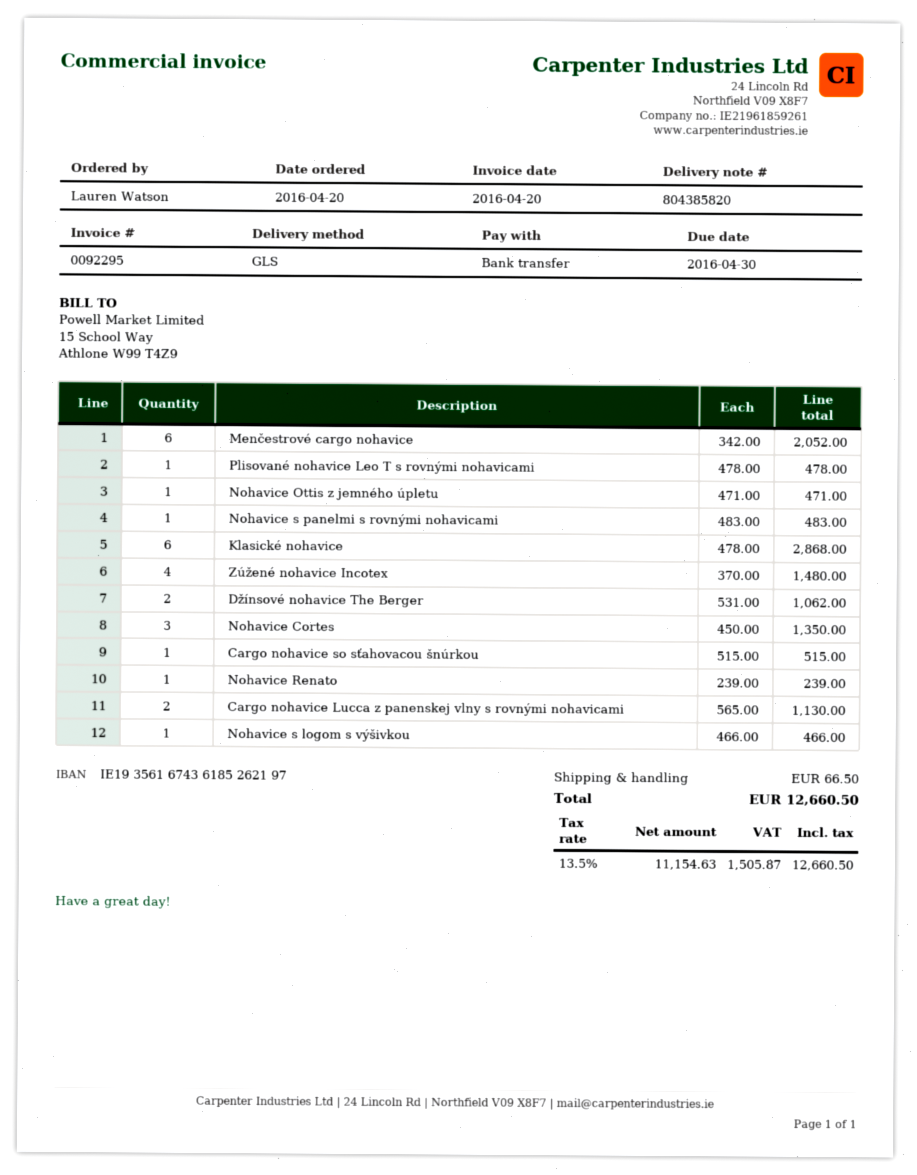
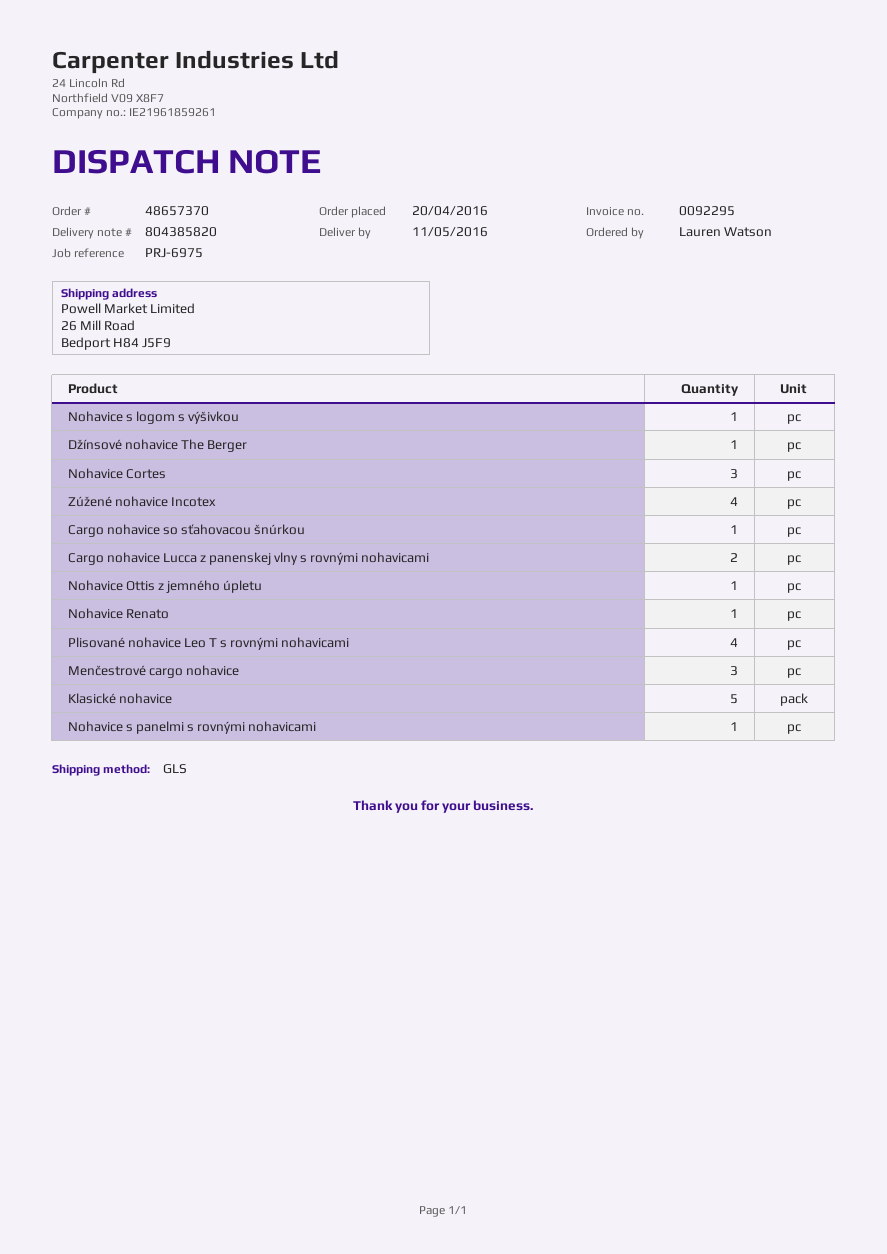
Menčestrové cargo nohavice: 6 -> 3
Plisované nohavice Leo T s rovnými nohavicami: 1 -> 4
Klasické nohavice: 6 -> 5
Džínsové nohavice The Berger: 2 -> 1

